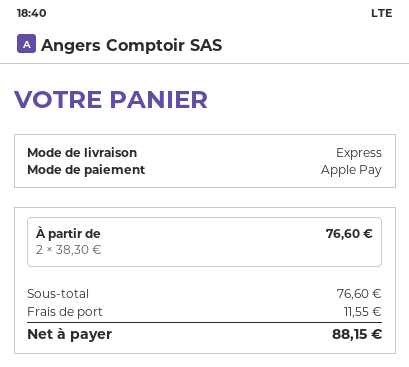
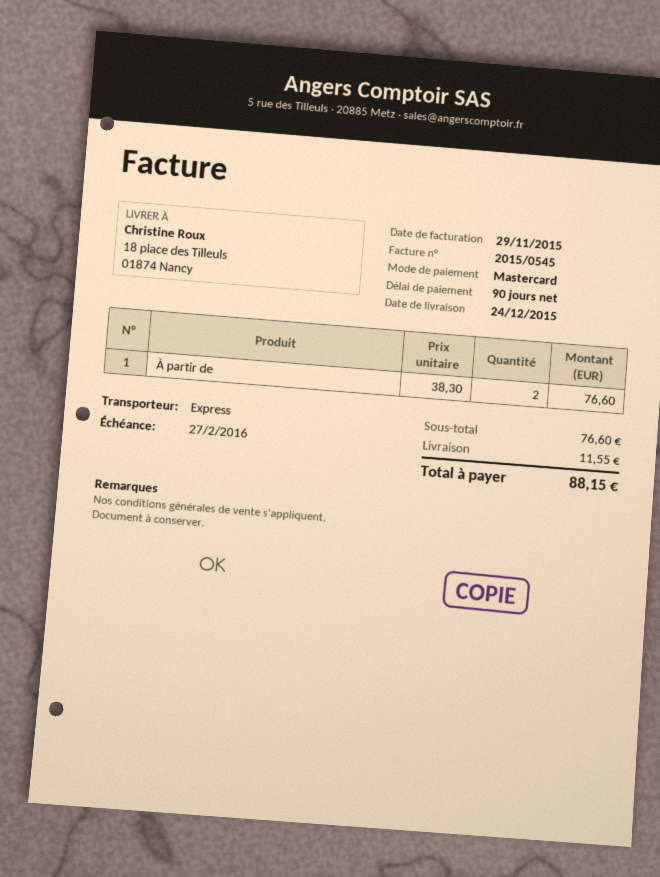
payment method: Apple Pay -> Mastercard

